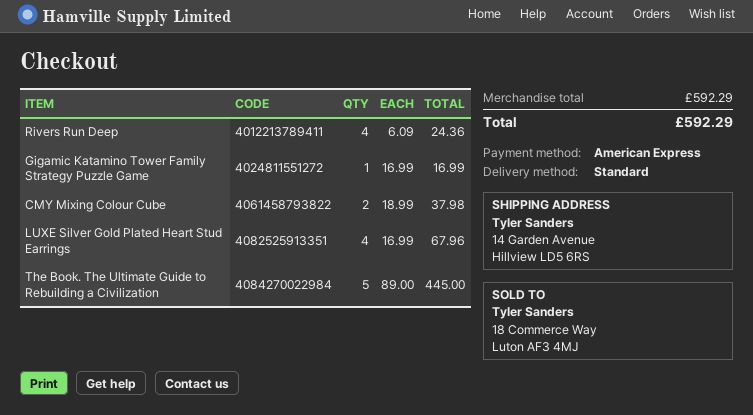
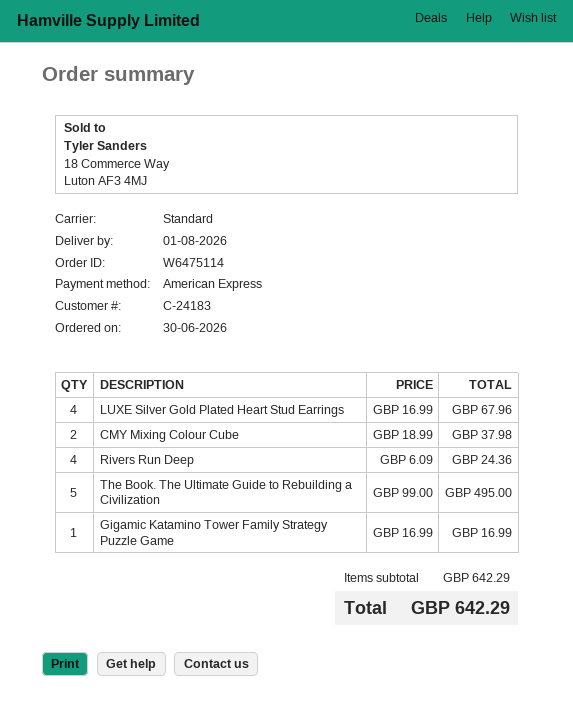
The Book. The Ultimate Guide to Rebuilding a Civilization: 5 x 89.00 = 445.00 -> 5 x 99.00 = 495.00
subtotal: 592.29 -> 642.29
total: 592.29 -> 642.29

